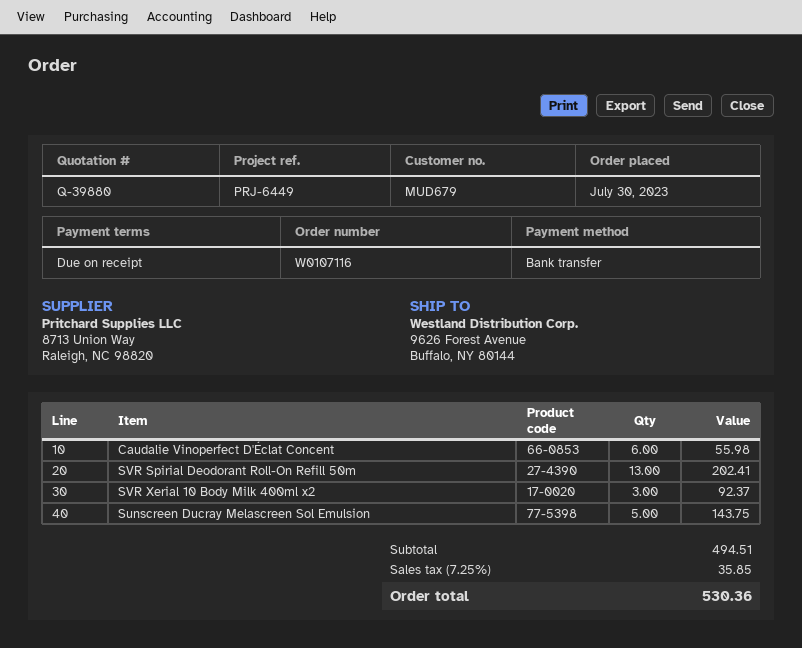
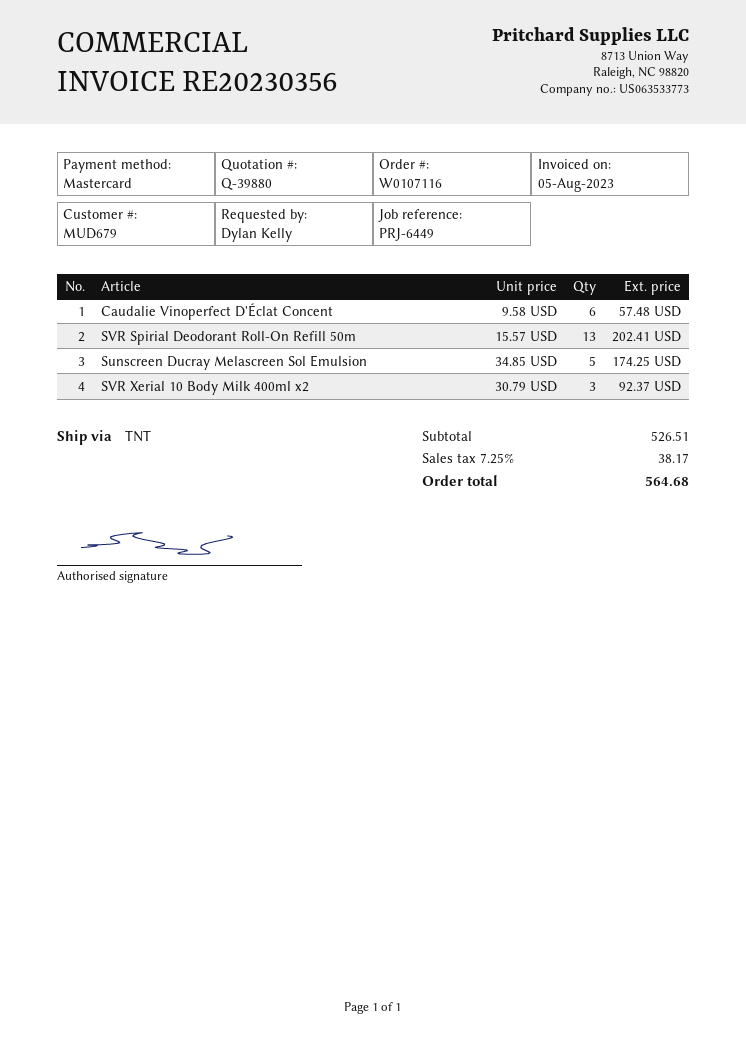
payment method: bank transfer -> Mastercard
Caudalie Vinoperfect D'Éclat Concent: 6 for 55.98 -> 6 for 57.48
Sunscreen Ducray Melascreen Sol Emulsion: 5 for 143.75 -> 5 for 174.25
subtotal: 494.51 -> 526.51
tax: 7.25% = 35.85 -> 7.25% = 38.17
total: 530.36 -> 564.68

